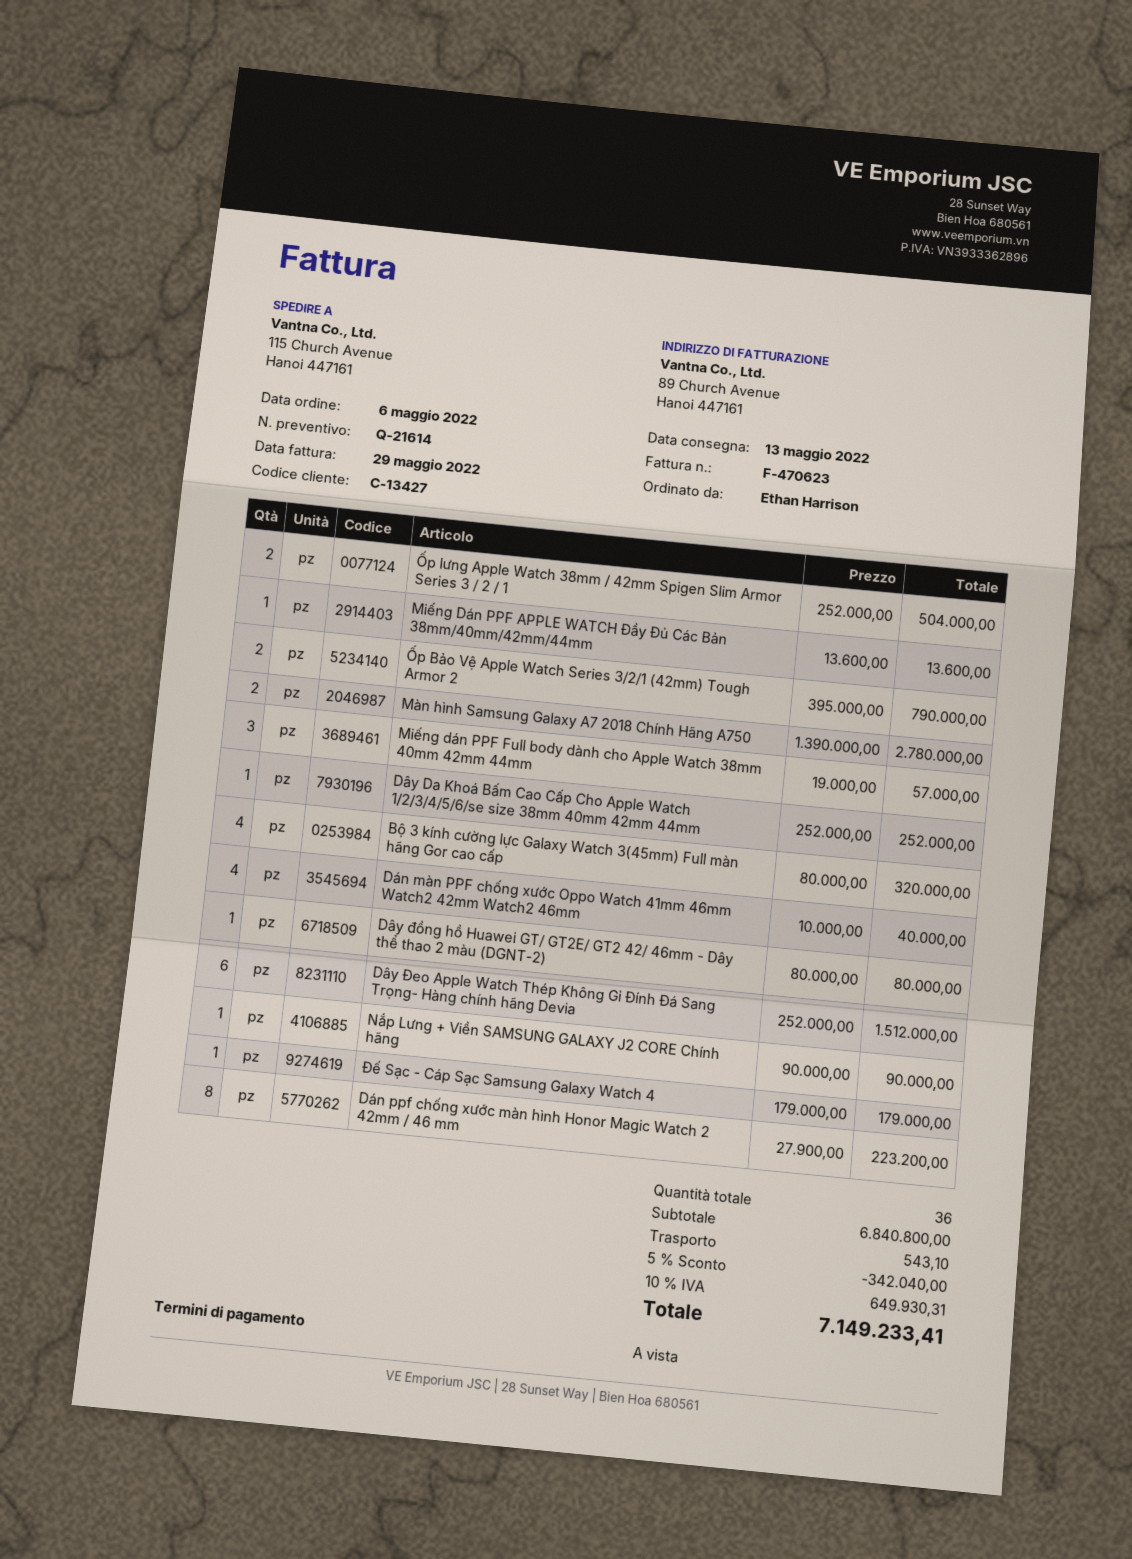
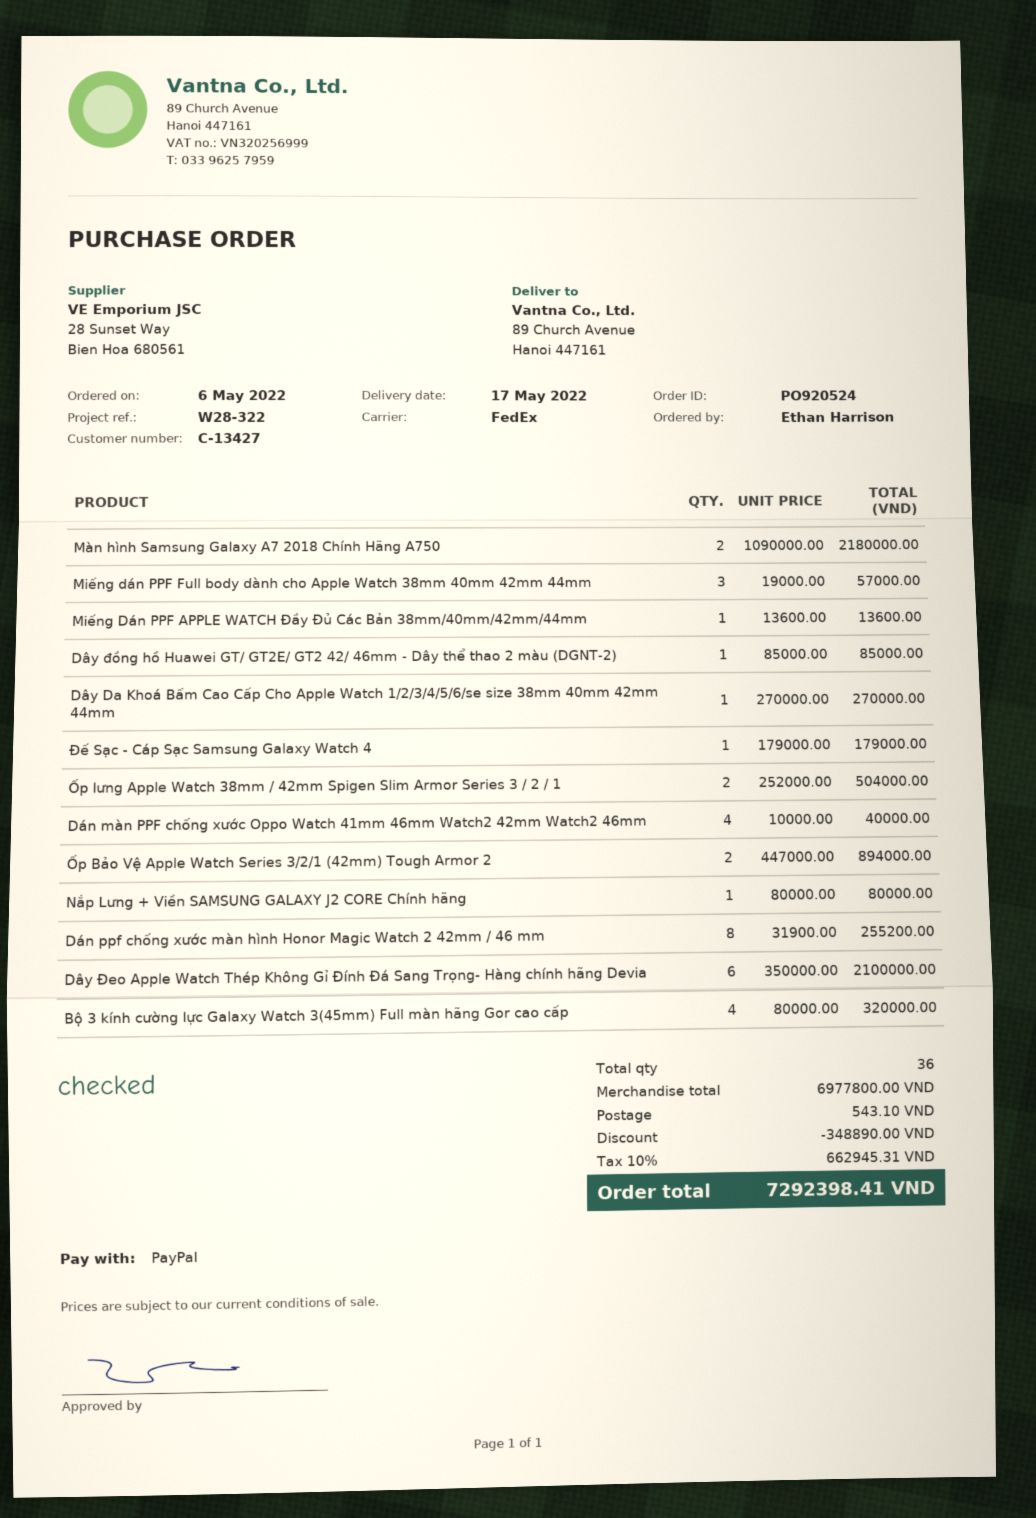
delivery date: 2022-05-13 -> 2022-05-17
ship to: 115 Church Avenue, Hanoi 447161 -> 89 Church Avenue, Hanoi 447161
Ốp Bảo Vệ Apple Watch Series 3/2/1 (42mm) Tough Armor 2: 2 x 395000.00 = 790000.00 -> 2 x 447000.00 = 894000.00
Màn hình Samsung Galaxy A7 2018 Chính Hãng A750: 2 x 1390000.00 = 2780000.00 -> 2 x 1090000.00 = 2180000.00
Dây Da Khoá Bấm Cao Cấp Cho Apple Watch 1/2/3/4/5/6/se size 38mm 40mm 42mm 44mm: 1 x 252000.00 = 252000.00 -> 1 x 270000.00 = 270000.00
Dây đồng hồ Huawei GT/ GT2E/ GT2 42/ 46mm - Dây thể thao 2 màu (DGNT-2): 1 x 80000.00 = 80000.00 -> 1 x 85000.00 = 85000.00
Dây Đeo Apple Watch Thép Không Gỉ Đính Đá Sang Trọng- Hàng chính hãng Devia: 6 x 252000.00 = 1512000.00 -> 6 x 350000.00 = 2100000.00
Nắp Lưng + Viền SAMSUNG GALAXY J2 CORE Chính hãng: 1 x 90000.00 = 90000.00 -> 1 x 80000.00 = 80000.00
Dán ppf chống xước màn hình Honor Magic Watch 2 42mm / 46 mm: 8 x 27900.00 = 223200.00 -> 8 x 31900.00 = 255200.00
subtotal: 6840800.00 -> 6977800.00
discount: 342040.00 -> 348890.00
tax: 10% = 649930.31 -> 10% = 662945.31
total: 7149233.41 -> 7292398.41

